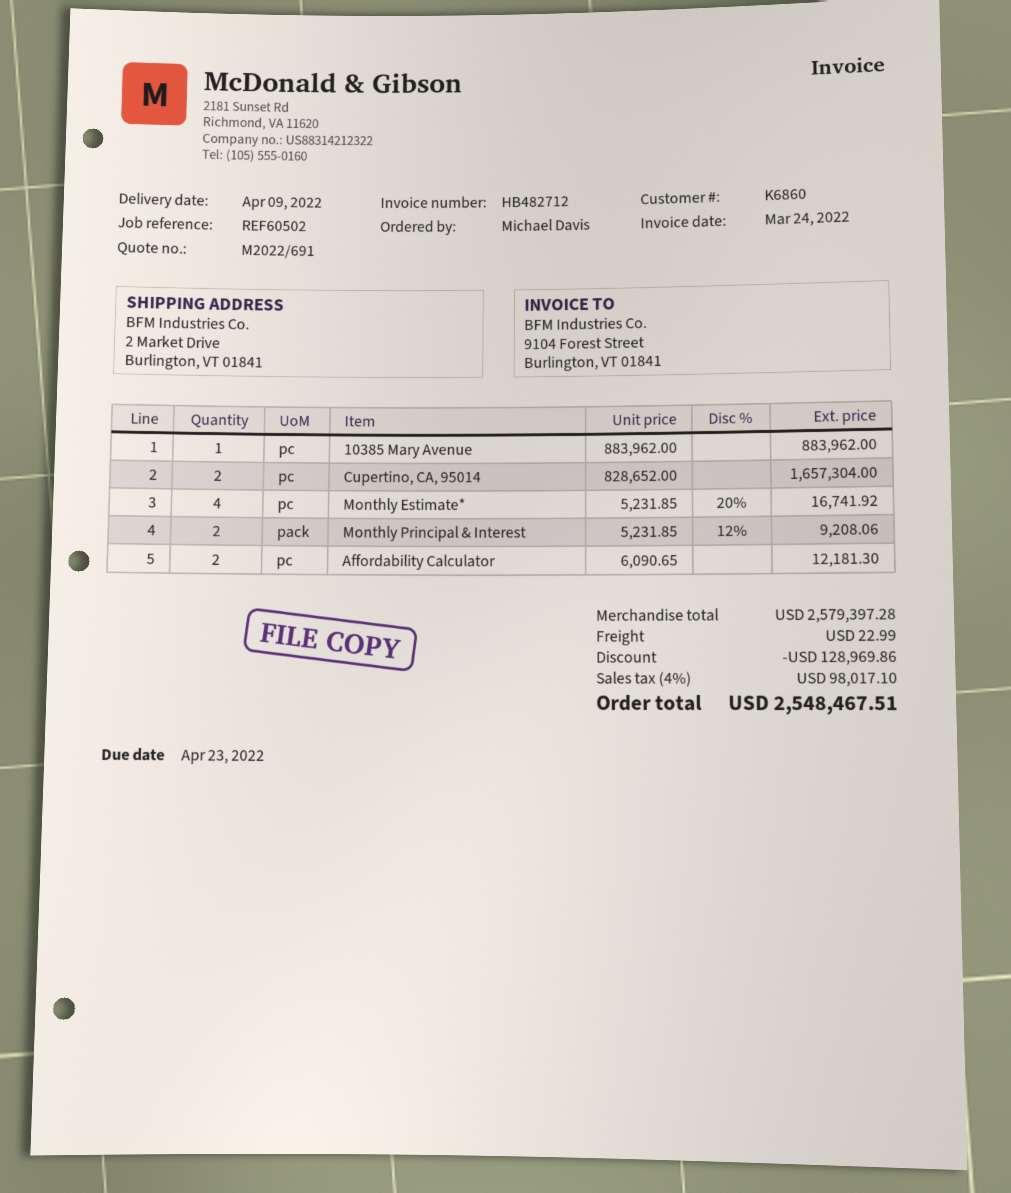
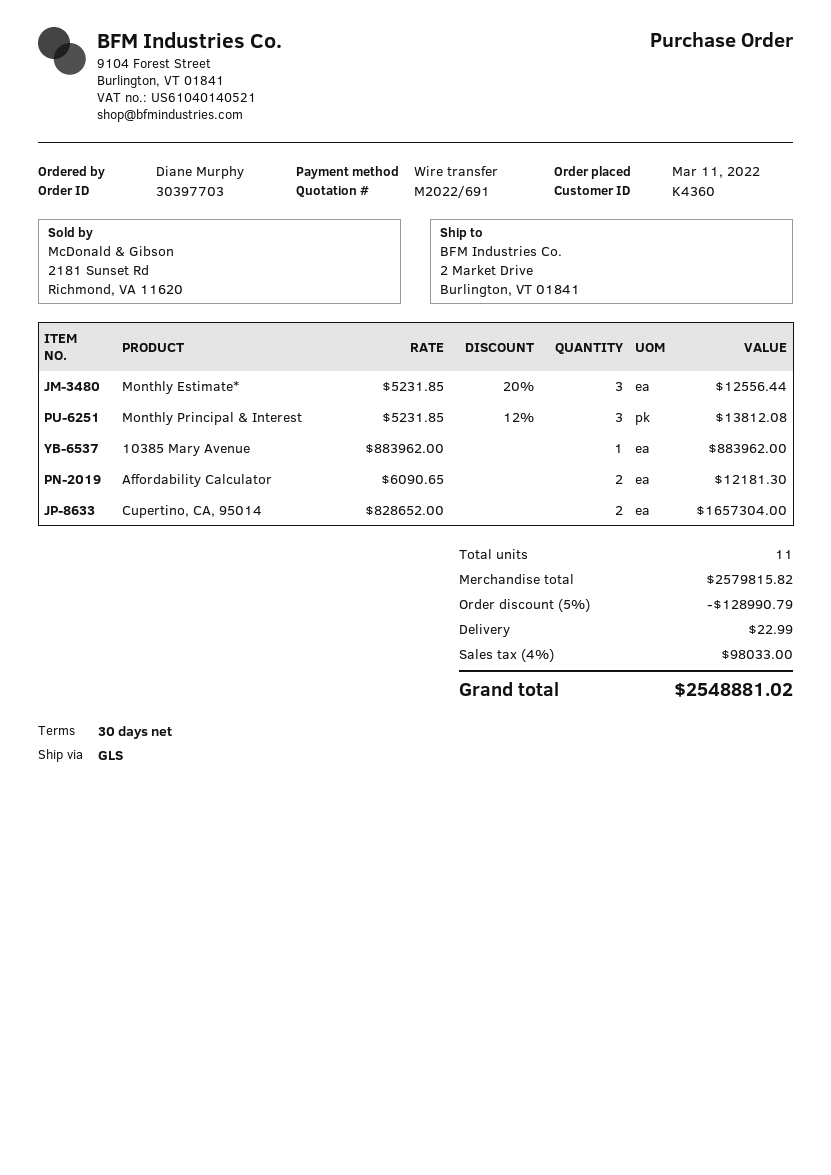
customer number: K6860 -> K4360
ordered by: Michael Davis -> Diane Murphy
Monthly Estimate*: 4 x 5231.85 - 20% = 16741.92 -> 3 x 5231.85 - 20% = 12556.44
Monthly Principal & Interest: 2 x 5231.85 - 12% = 9208.06 -> 3 x 5231.85 - 12% = 13812.08
subtotal: 2579397.28 -> 2579815.82
discount: 128969.86 -> 128990.79
tax: 4% = 98017.10 -> 4% = 98033.00
total: 2548467.51 -> 2548881.02

